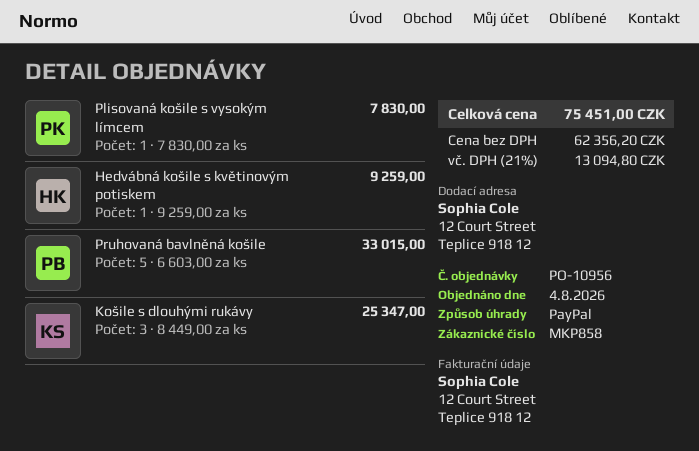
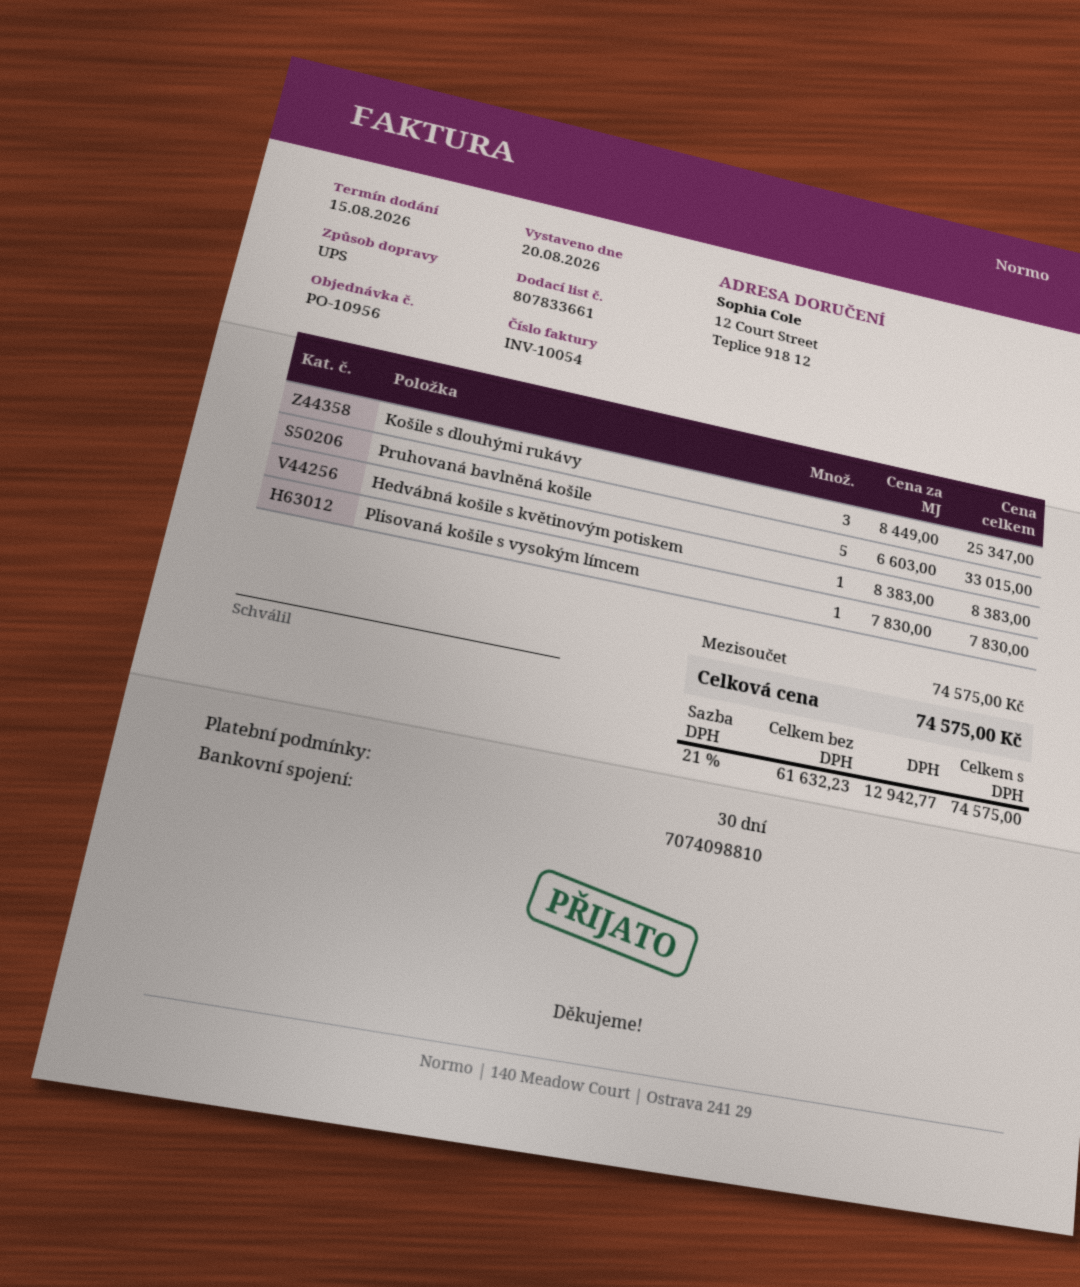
Hedvábná košile s květinovým potiskem: 1 x 9259.00 = 9259.00 -> 1 x 8383.00 = 8383.00
net: 62356.20 -> 61632.23
tax: 21% = 13094.80 -> 21% = 12942.77
total: 75451.00 -> 74575.00

